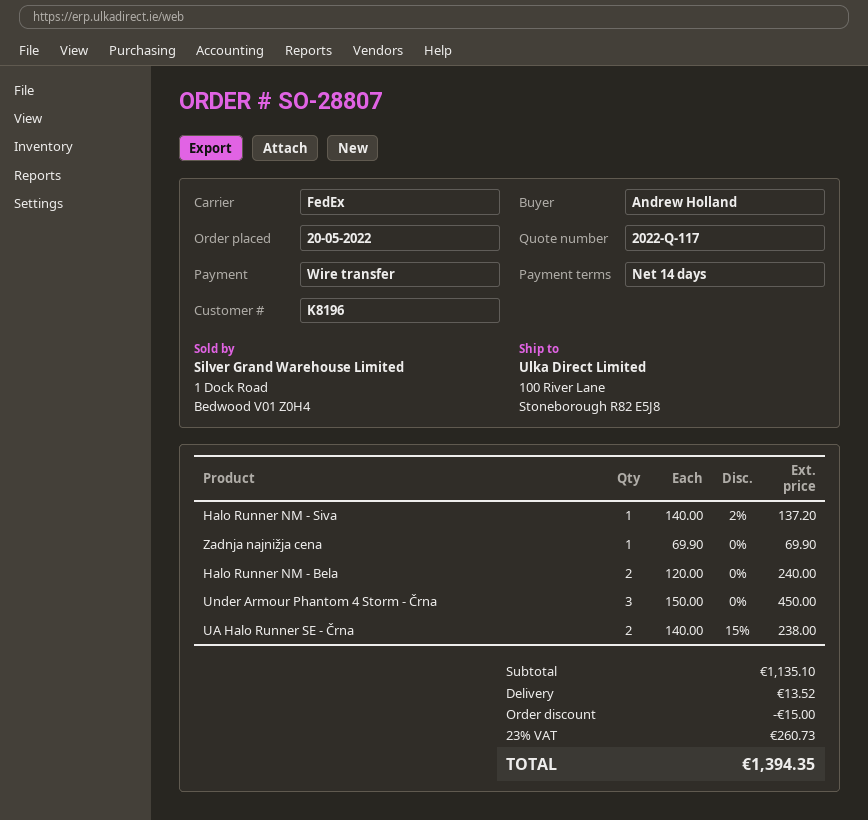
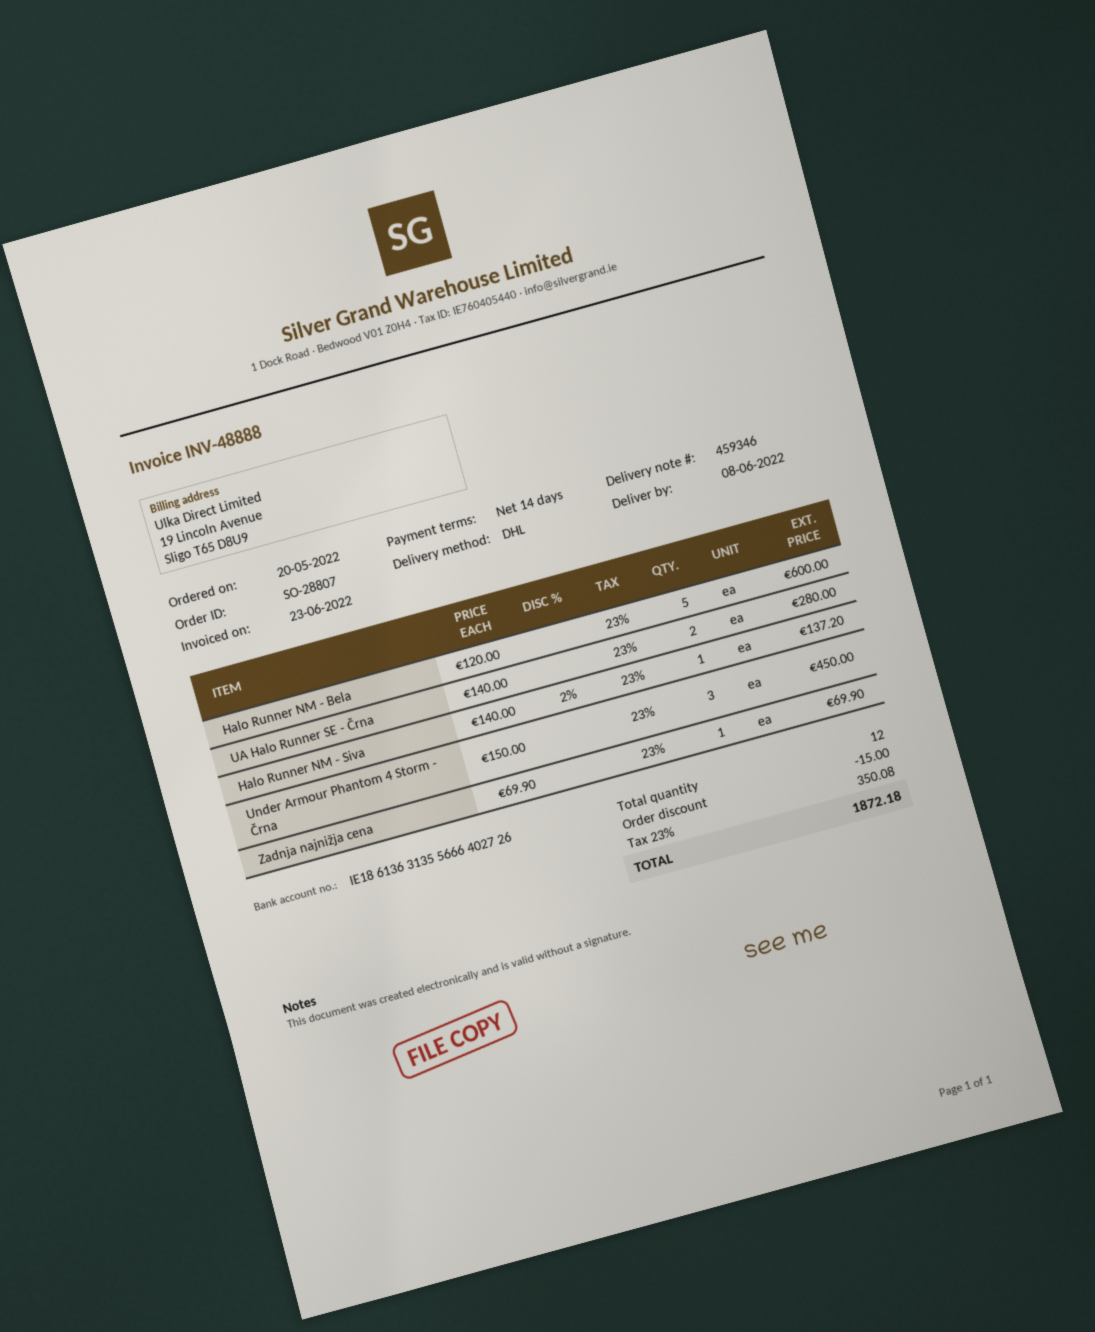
shipping method: FedEx -> DHL
Halo Runner NM - Bela: 2 x 120.00 = 240.00 -> 5 x 120.00 = 600.00
UA Halo Runner SE - Črna: 2 x 140.00 - 15% = 238.00 -> 2 x 140.00 = 280.00
shipping: 13.52 -> none
tax: 23% = 260.73 -> 23% = 350.08
total: 1394.35 -> 1872.18

